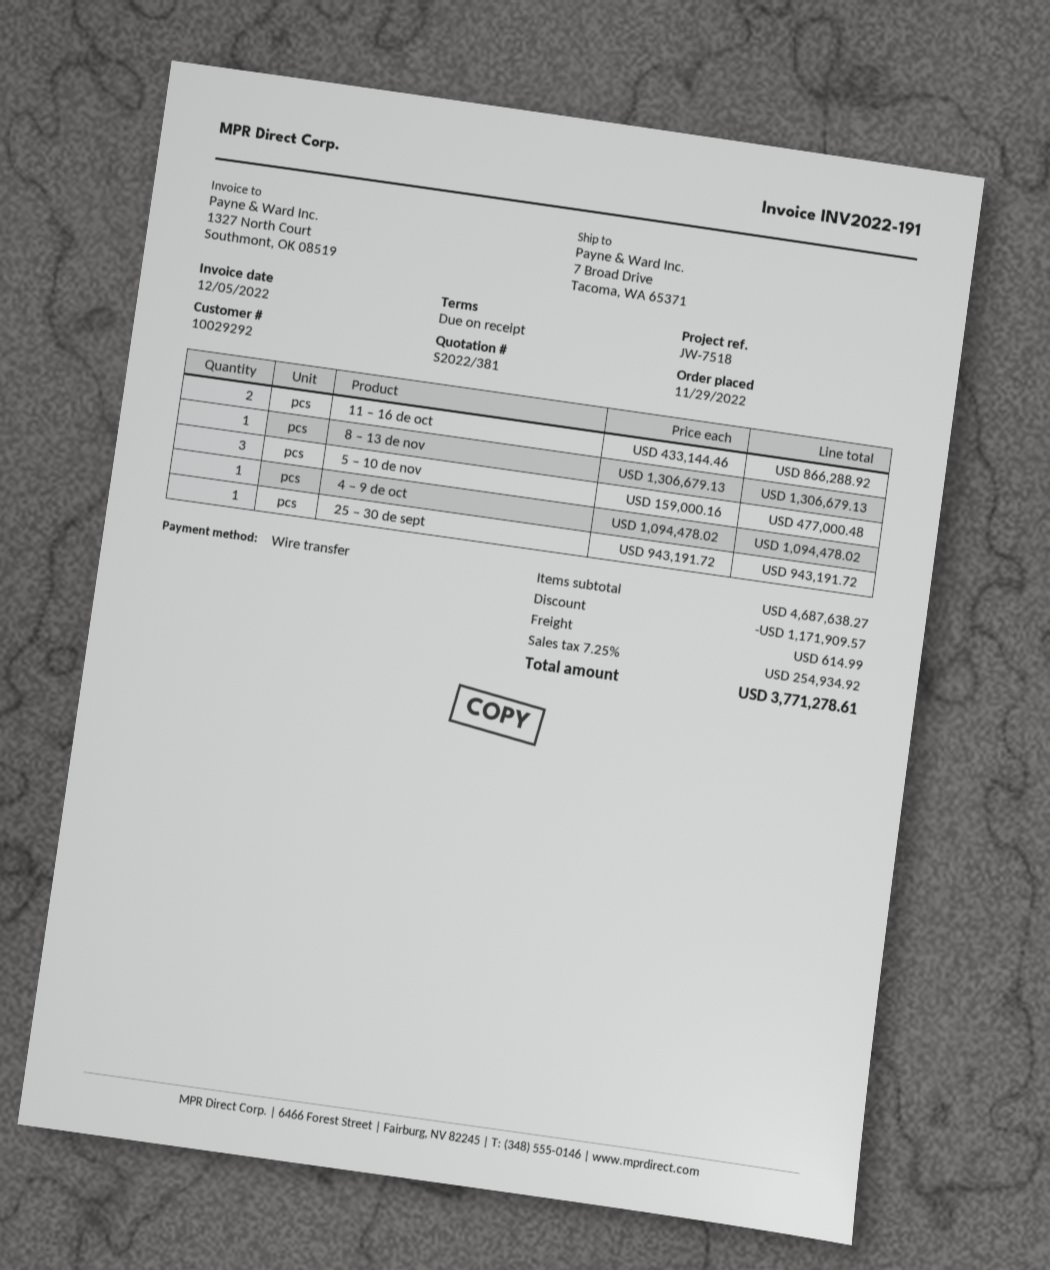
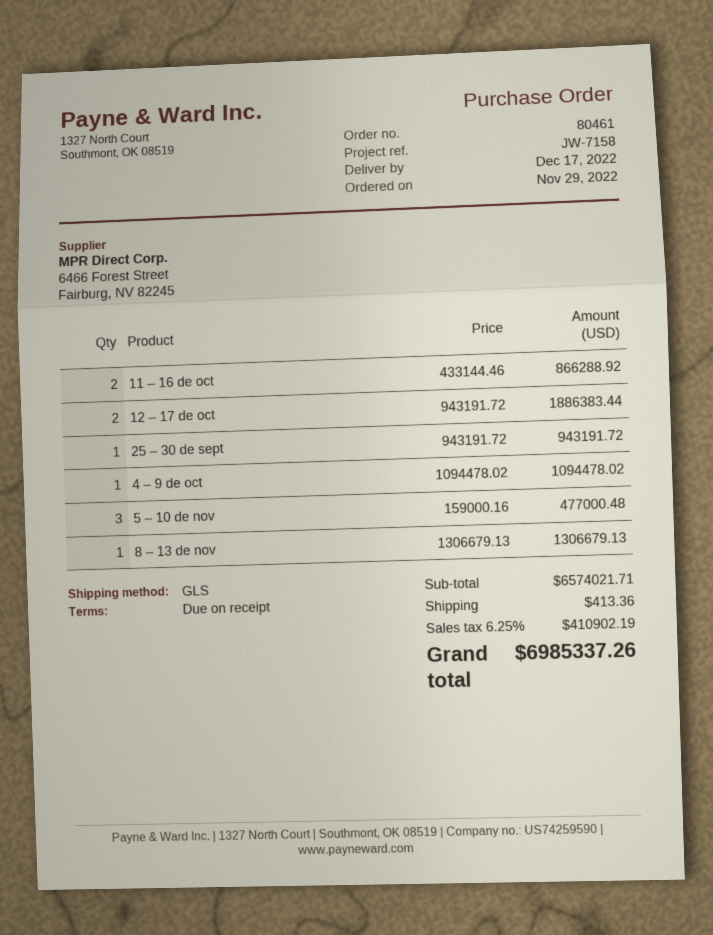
reference: JW-7518 -> JW-7158
12 – 17 de oct: none -> 2 x 943191.72 = 1886383.44
subtotal: 4687638.27 -> 6574021.71
discount: 1171909.57 -> none
shipping: 614.99 -> 413.36
tax: 7.25% = 254934.92 -> 6.25% = 410902.19
total: 3771278.61 -> 6985337.26

